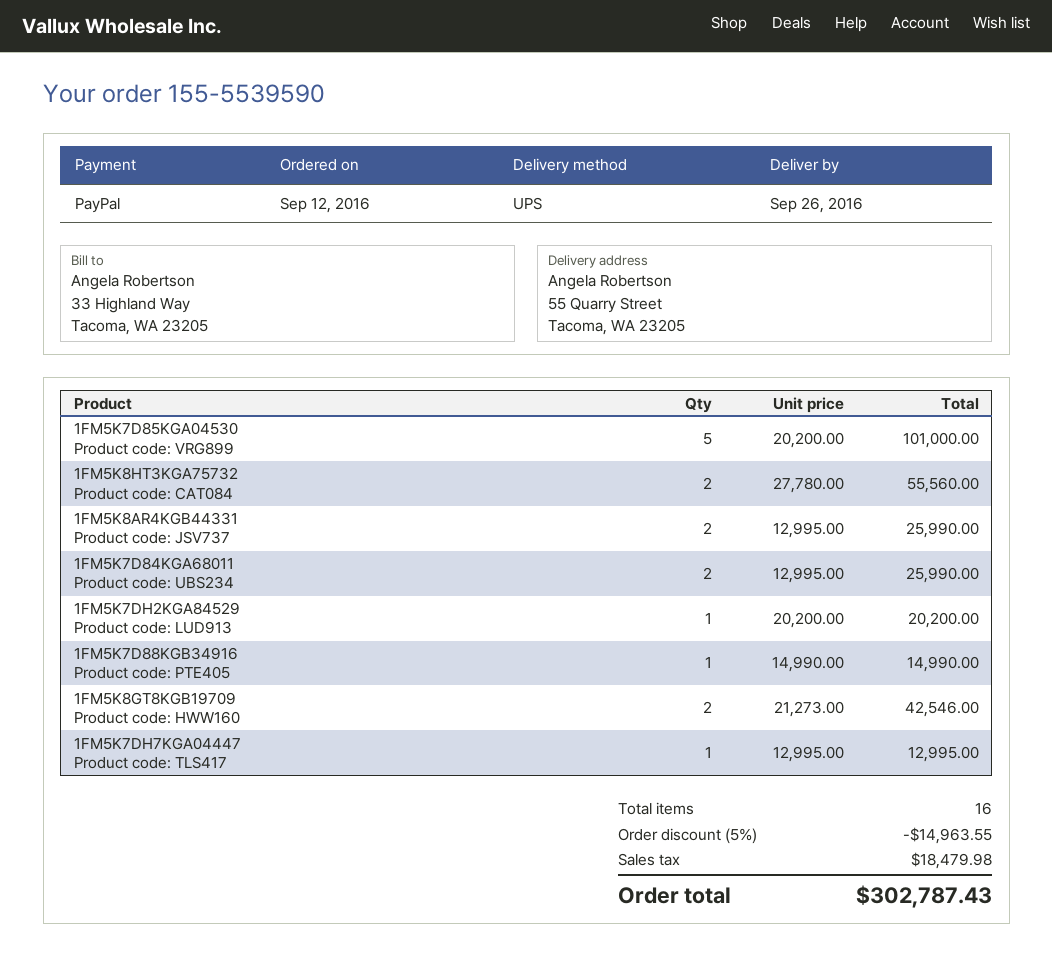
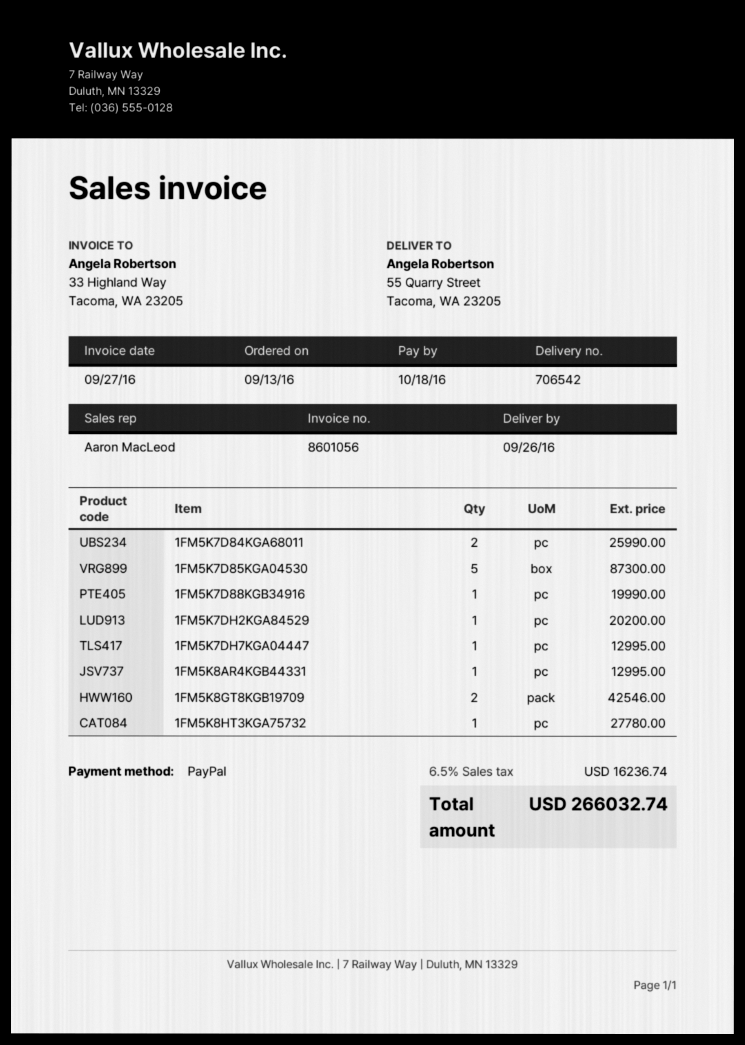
order date: 2016-09-12 -> 2016-09-13
1FM5K7D85KGA04530: 5 for 101000.00 -> 5 for 87300.00
1FM5K8HT3KGA75732: 2 for 55560.00 -> 1 for 27780.00
1FM5K8AR4KGB44331: 2 for 25990.00 -> 1 for 12995.00
1FM5K7D88KGB34916: 1 for 14990.00 -> 1 for 19990.00
discount: 5% = 14963.55 -> none
tax: 18479.98 -> 16236.74
total: 302787.43 -> 266032.74

